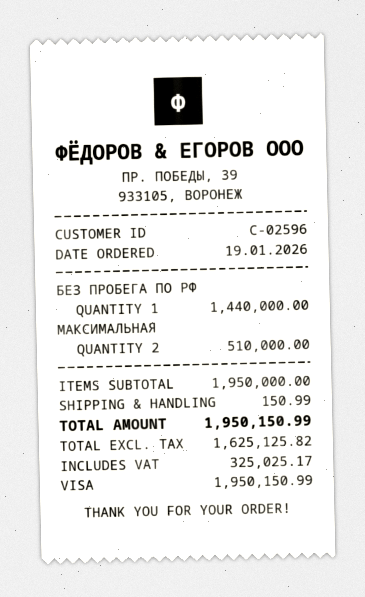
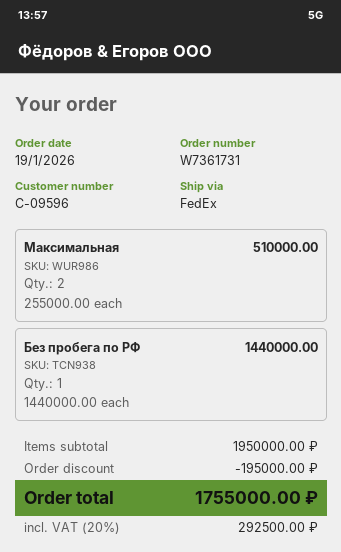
customer number: C-02596 -> C-09596
discount: none -> 195000.00
shipping: 150.99 -> none
tax: 325025.17 -> 292500.00
total: 1950150.99 -> 1755000.00

